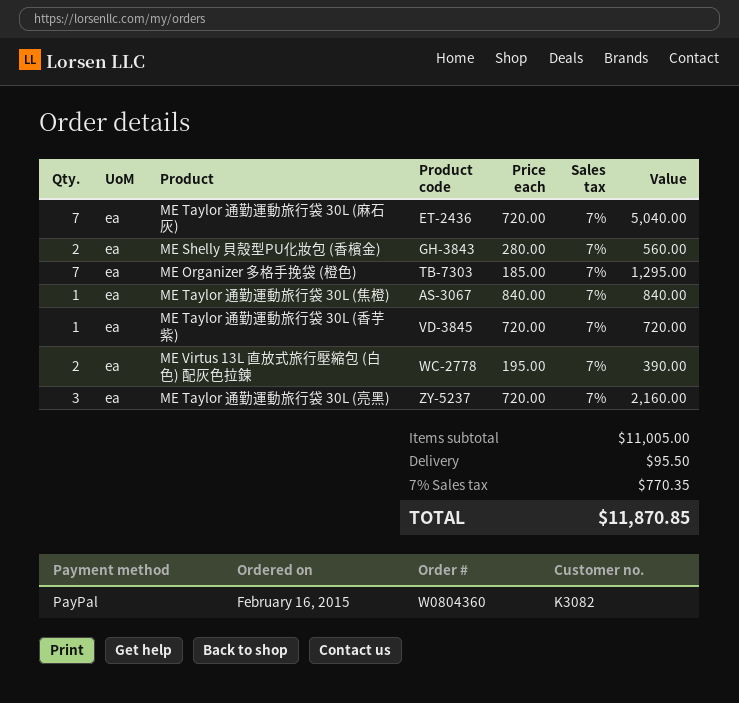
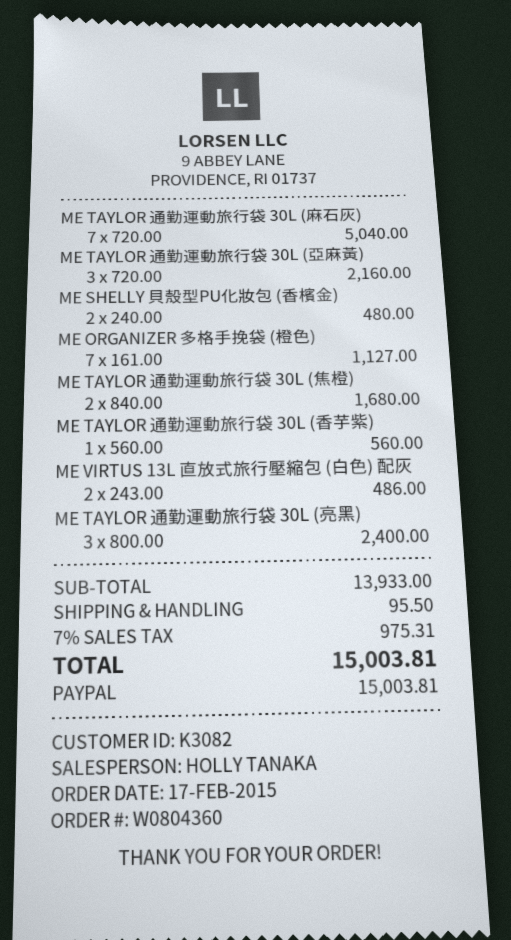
order date: 2015-02-16 -> 2015-02-17
ME Shelly 貝殼型PU化妝包 (香檳金): 2 x 280.00 = 560.00 -> 2 x 240.00 = 480.00
ME Organizer 多格手挽袋 (橙色): 7 x 185.00 = 1295.00 -> 7 x 161.00 = 1127.00
ME Taylor 通勤運動旅行袋 30L (焦橙): 1 x 840.00 = 840.00 -> 2 x 840.00 = 1680.00
ME Taylor 通勤運動旅行袋 30L (香芋紫): 1 x 720.00 = 720.00 -> 1 x 560.00 = 560.00
ME Virtus 13L 直放式旅行壓縮包 (白色) 配灰色拉鍊: 2 x 195.00 = 390.00 -> 2 x 243.00 = 486.00
ME Taylor 通勤運動旅行袋 30L (亮黑): 3 x 720.00 = 2160.00 -> 3 x 800.00 = 2400.00
ME TAYLOR 通勤運動旅行袋 30L (亞麻黃): none -> 3 x 720.00 = 2160.00
subtotal: 11005.00 -> 13933.00
tax: 7% = 770.35 -> 7% = 975.31
total: 11870.85 -> 15003.81

